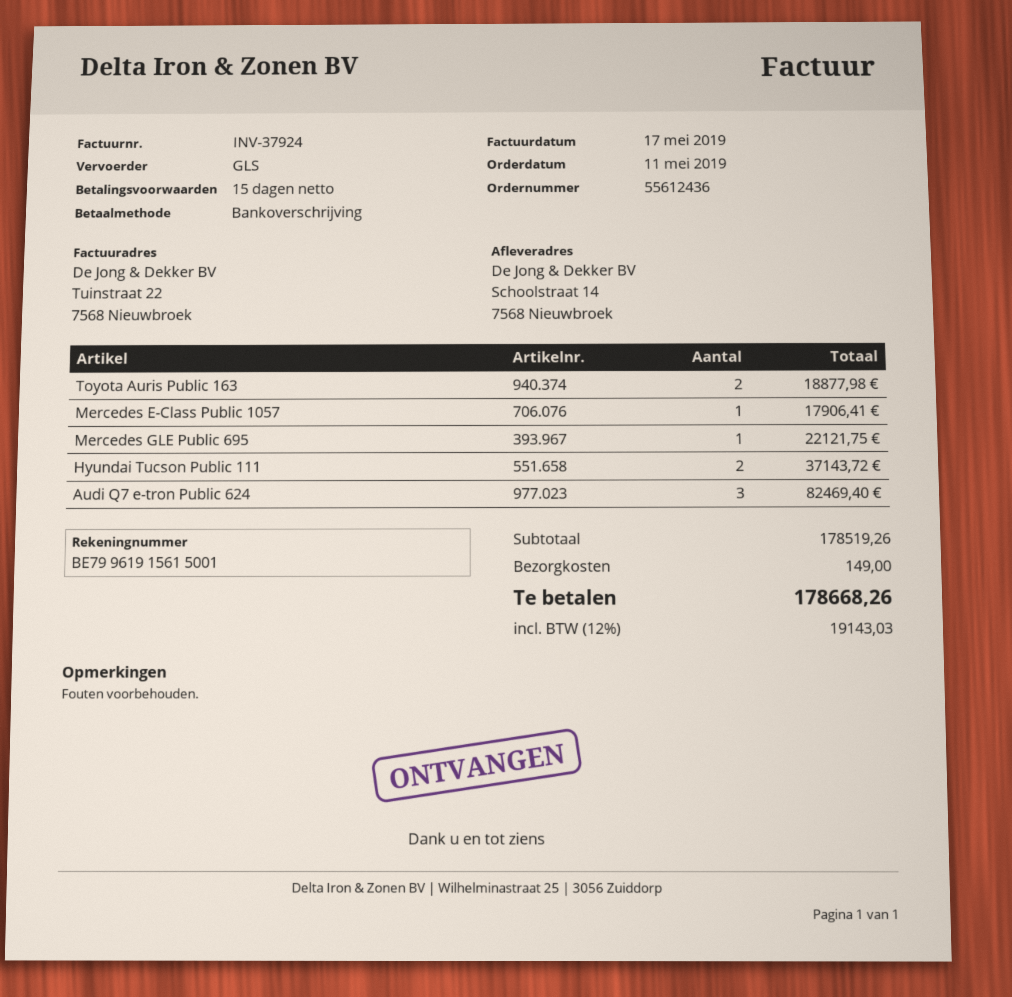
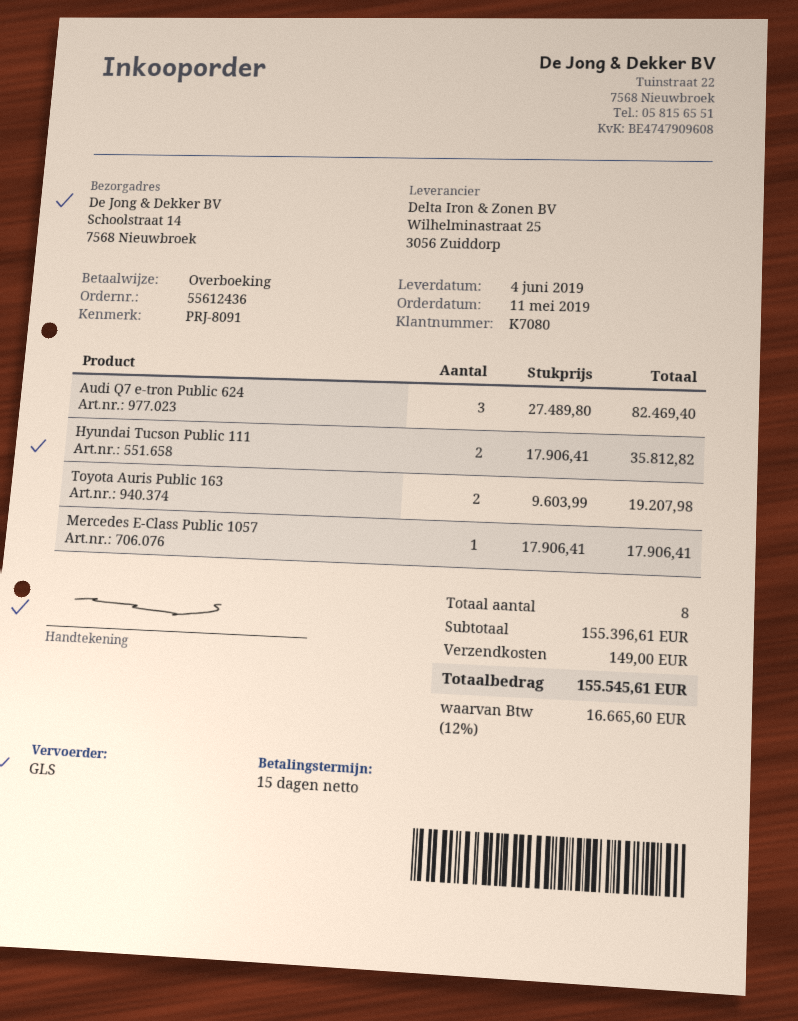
Toyota Auris Public 163: 2 for 18877.98 -> 2 for 19207.98
Mercedes GLE Public 695: 1 for 22121.75 -> none
Hyundai Tucson Public 111: 2 for 37143.72 -> 2 for 35812.82
subtotal: 178519.26 -> 155396.61
tax: 12% = 19143.03 -> 12% = 16665.60
total: 178668.26 -> 155545.61

